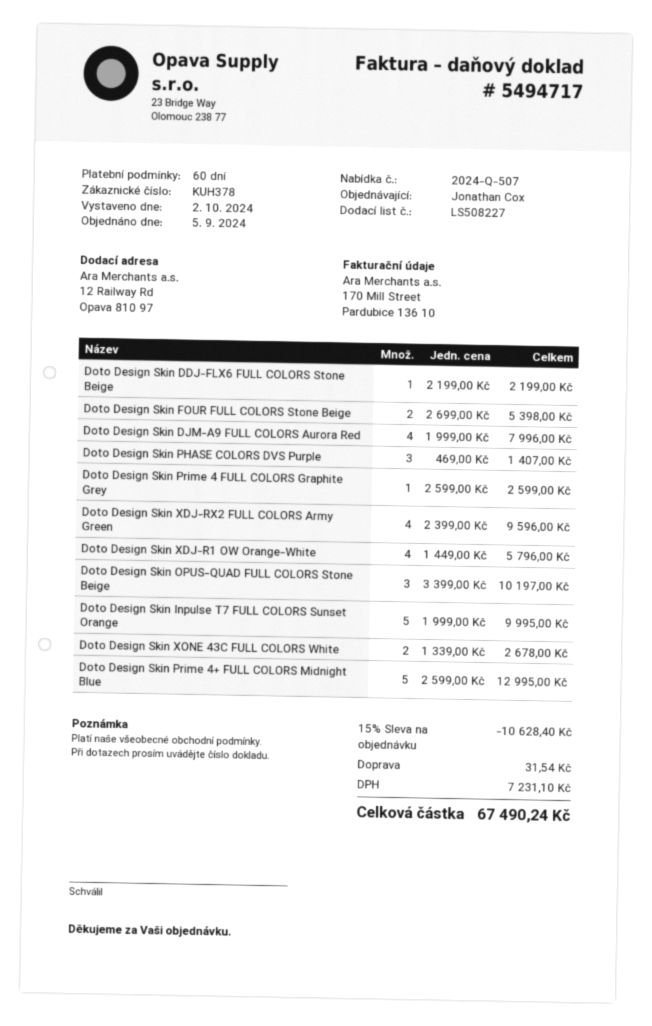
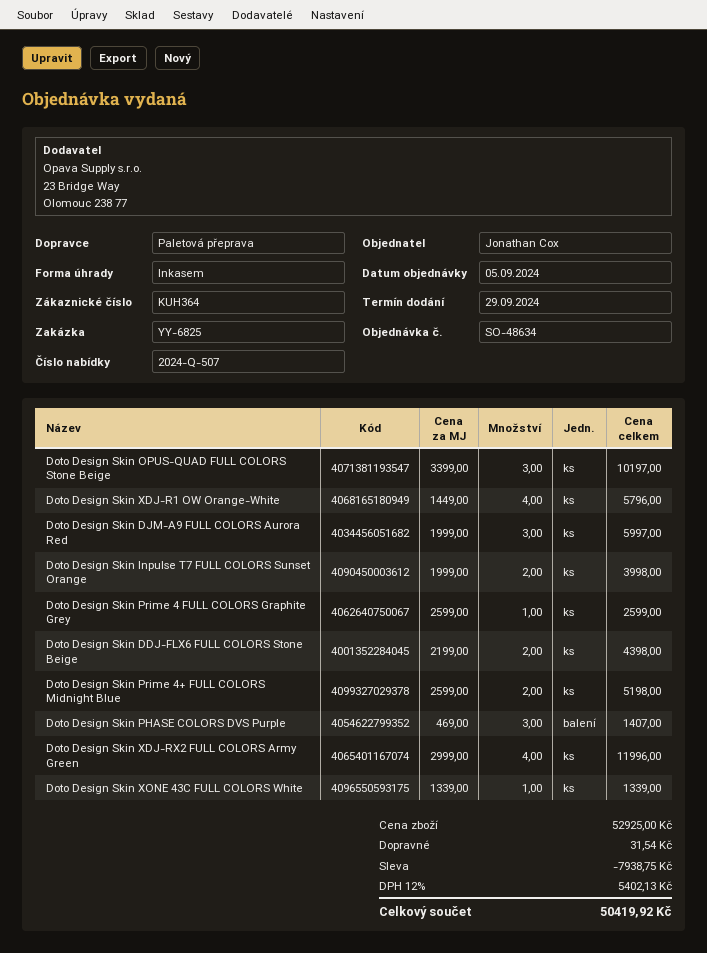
customer number: KUH378 -> KUH364
Doto Design Skin DDJ-FLX6 FULL COLORS Stone Beige: 1 x 2199.00 = 2199.00 -> 2 x 2199.00 = 4398.00
Doto Design Skin FOUR FULL COLORS Stone Beige: 2 x 2699.00 = 5398.00 -> none
Doto Design Skin DJM-A9 FULL COLORS Aurora Red: 4 x 1999.00 = 7996.00 -> 3 x 1999.00 = 5997.00
Doto Design Skin XDJ-RX2 FULL COLORS Army Green: 4 x 2399.00 = 9596.00 -> 4 x 2999.00 = 11996.00
Doto Design Skin Inpulse T7 FULL COLORS Sunset Orange: 5 x 1999.00 = 9995.00 -> 2 x 1999.00 = 3998.00
Doto Design Skin XONE 43C FULL COLORS White: 2 x 1339.00 = 2678.00 -> 1 x 1339.00 = 1339.00
Doto Design Skin Prime 4+ FULL COLORS Midnight Blue: 5 x 2599.00 = 12995.00 -> 2 x 2599.00 = 5198.00
discount: 10628.40 -> 7938.75
tax: 7231.10 -> 5402.13
total: 67490.24 -> 50419.92

